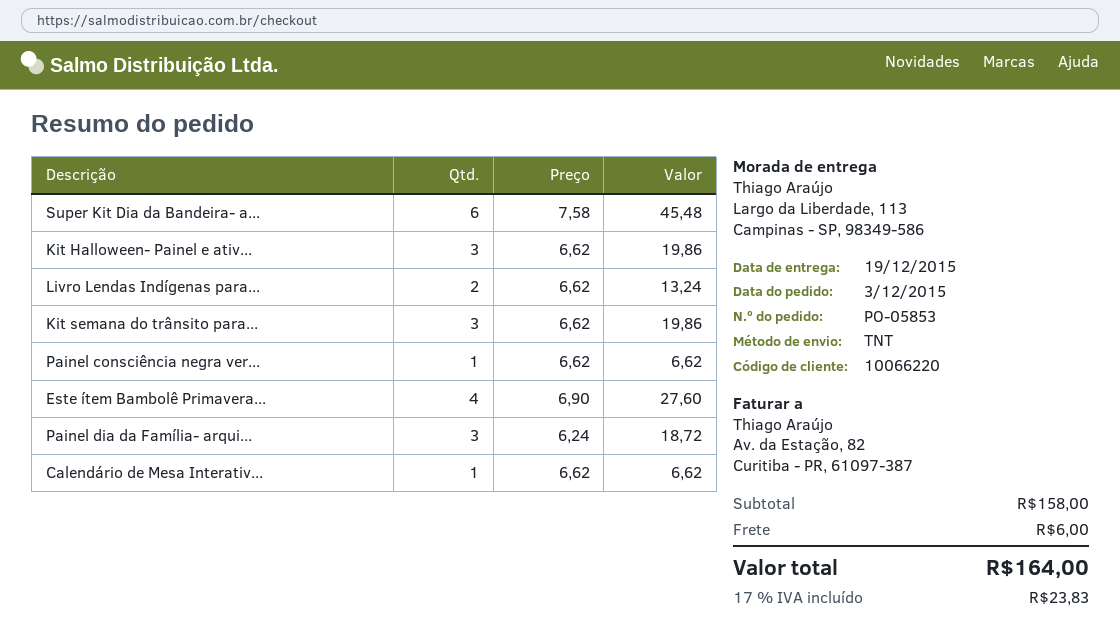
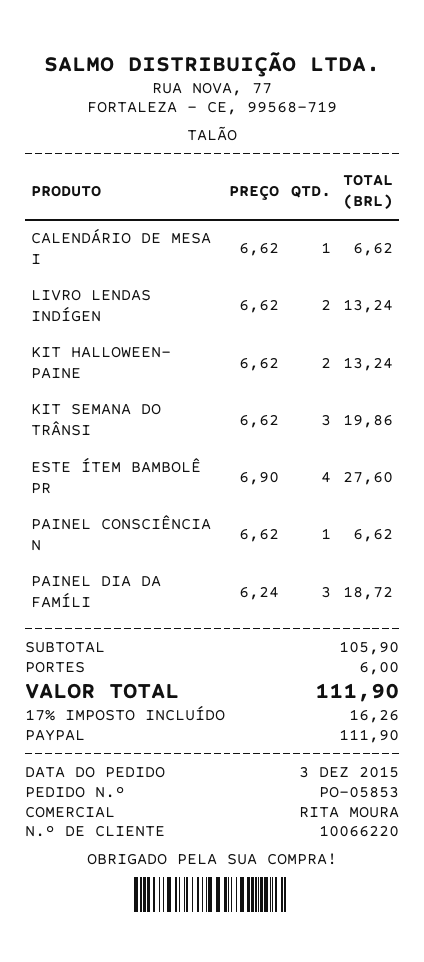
Super Kit Dia da Bandeira- a...: 6 x 7.58 = 45.48 -> none
Kit Halloween- Painel e ativ...: 3 x 6.62 = 19.86 -> 2 x 6.62 = 13.24
subtotal: 158.00 -> 105.90
tax: 17% = 23.83 -> 17% = 16.26
total: 164.00 -> 111.90

